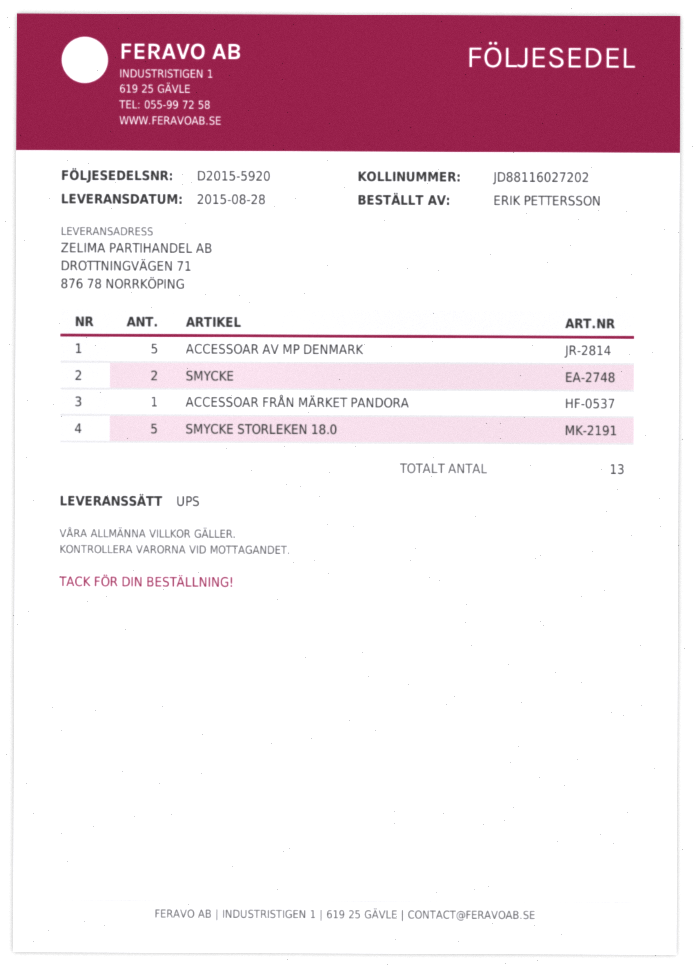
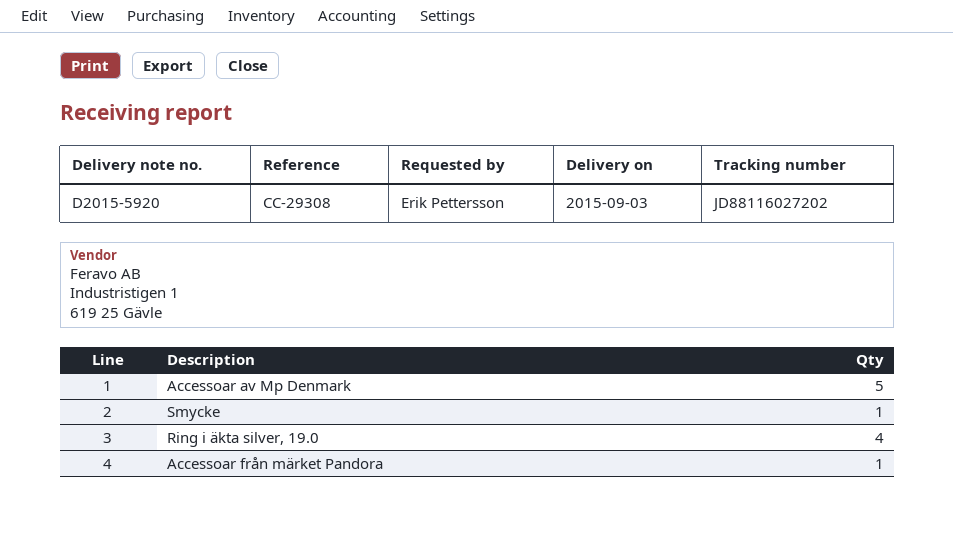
delivery date: 2015-08-28 -> 2015-09-03
SMYCKE: 2 -> 1
SMYCKE STORLEKEN 18.0: 5 -> none
Ring i äkta silver, 19.0: none -> 4

